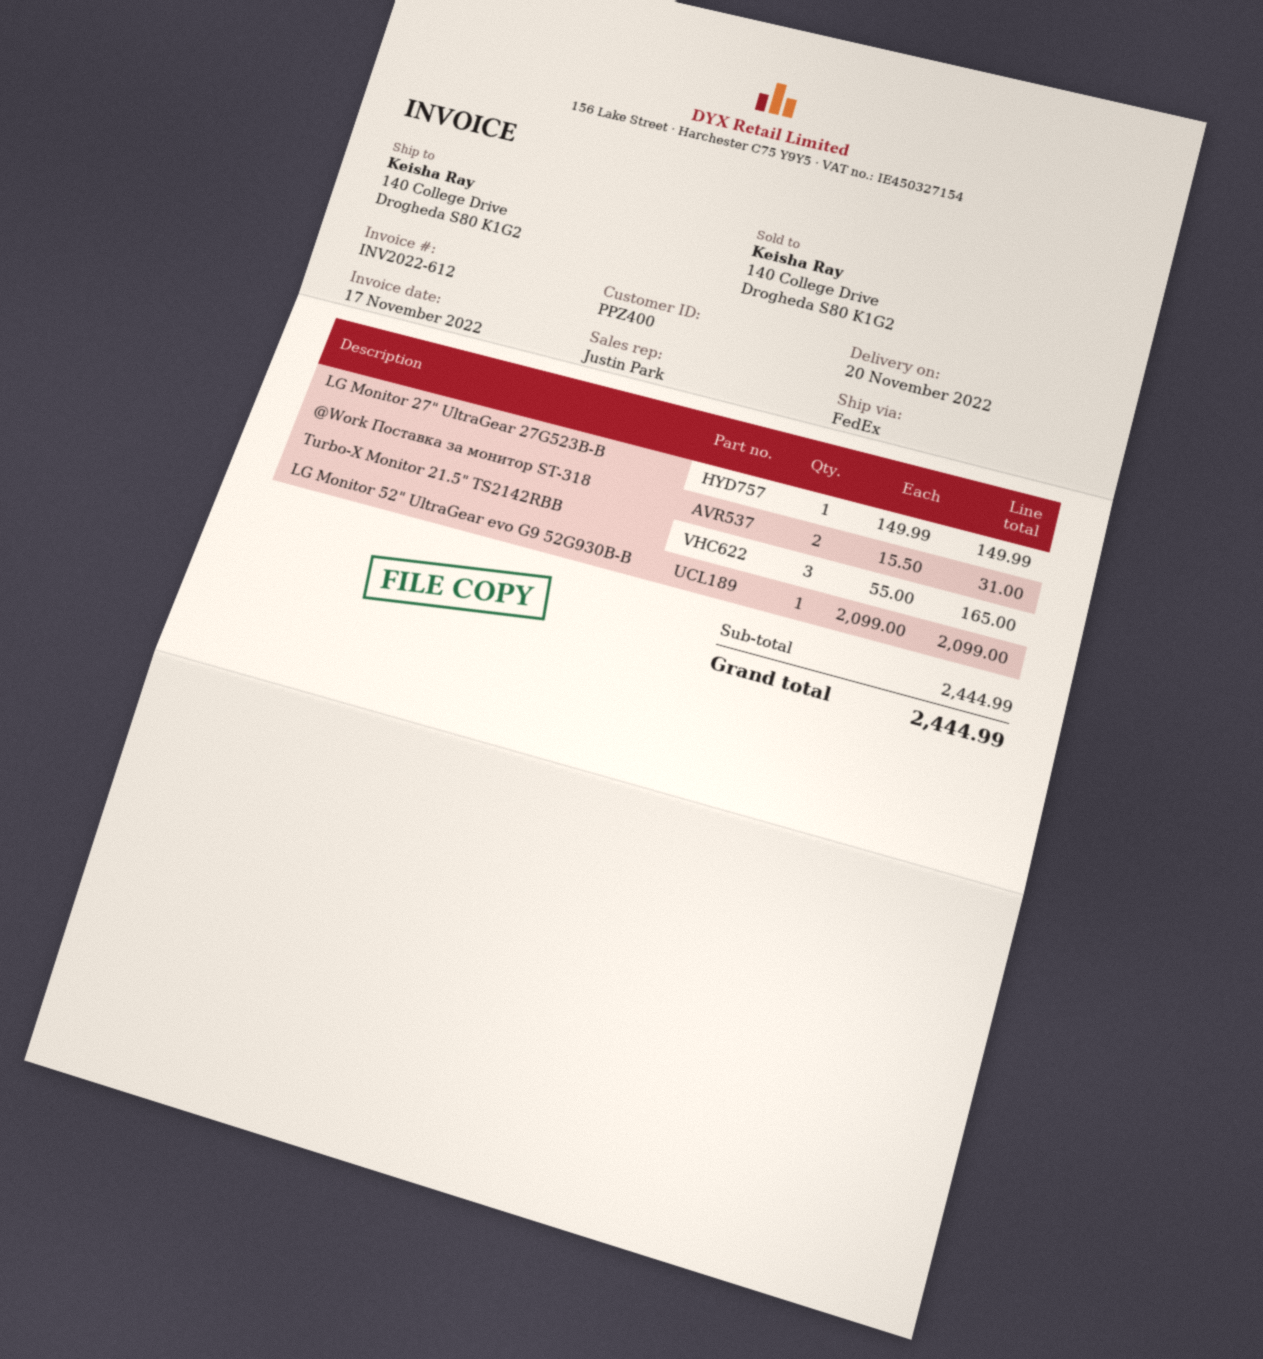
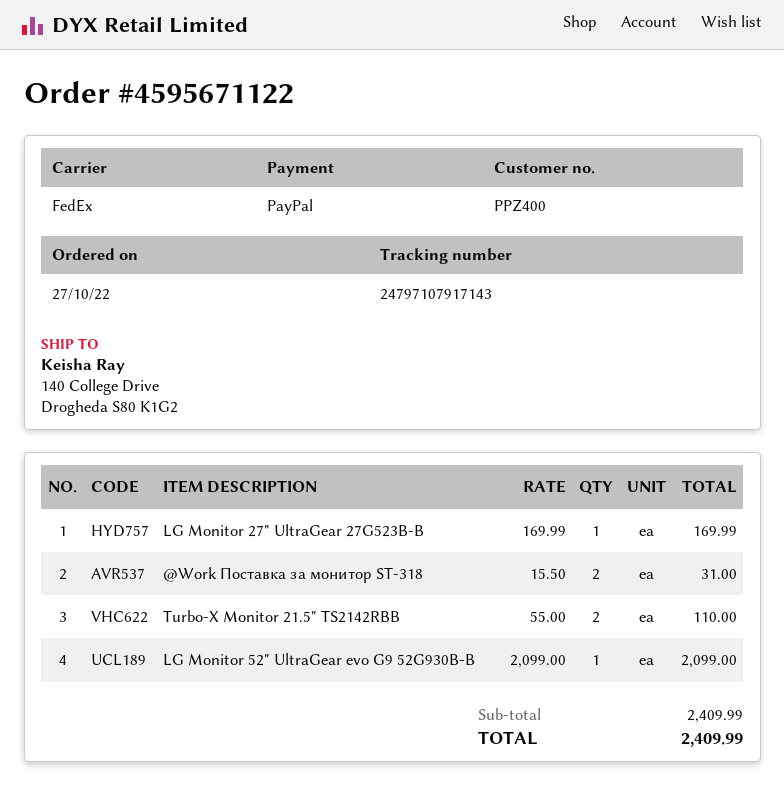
LG Monitor 27" UltraGear 27G523B-B: 1 x 149.99 = 149.99 -> 1 x 169.99 = 169.99
Turbo-X Monitor 21.5" TS2142RBB: 3 x 55.00 = 165.00 -> 2 x 55.00 = 110.00
subtotal: 2444.99 -> 2409.99
total: 2444.99 -> 2409.99

